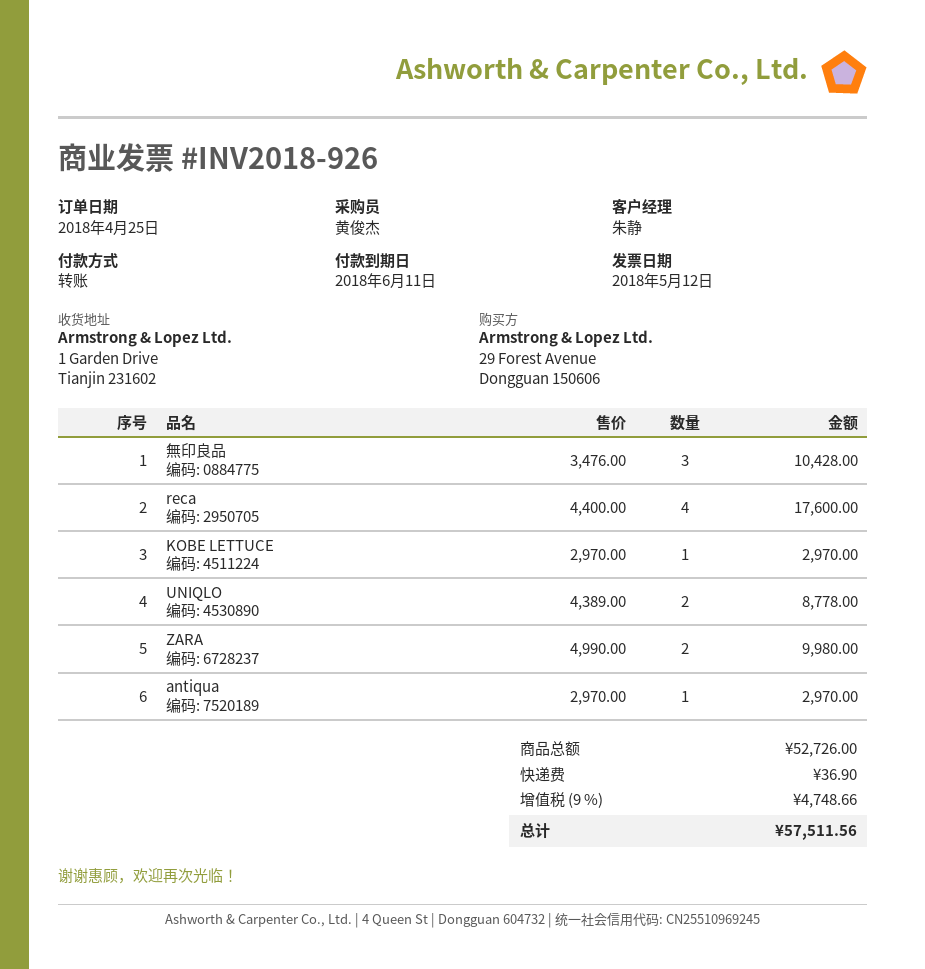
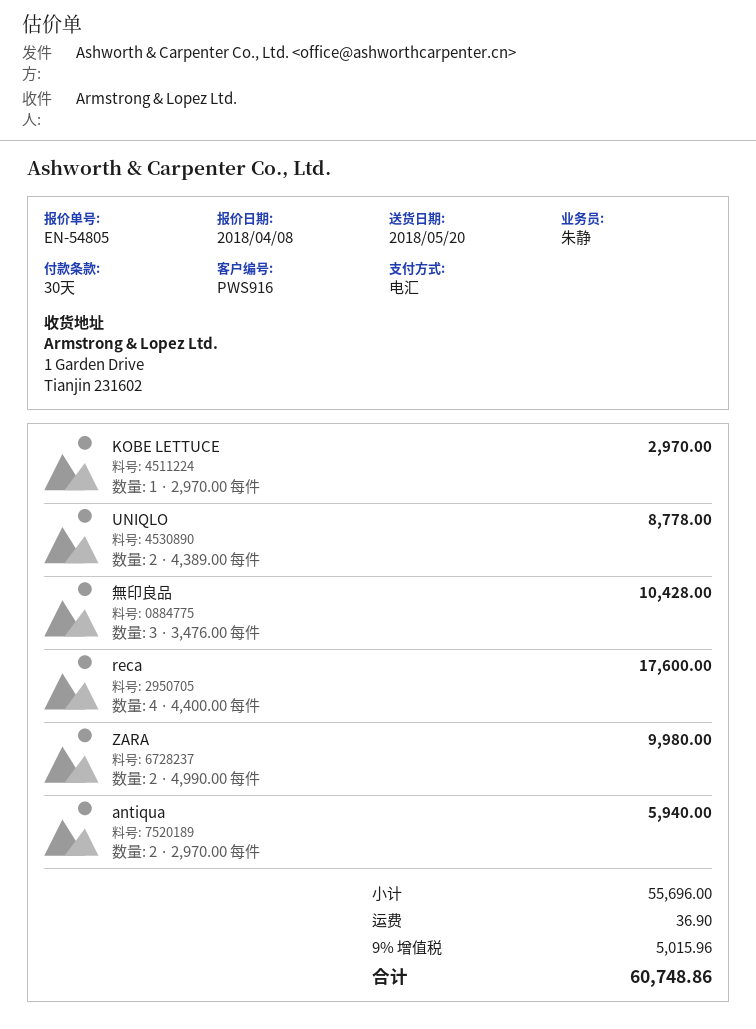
antiqua: 1 x 2970.00 = 2970.00 -> 2 x 2970.00 = 5940.00
subtotal: 52726.00 -> 55696.00
tax: 9% = 4748.66 -> 9% = 5015.96
total: 57511.56 -> 60748.86

